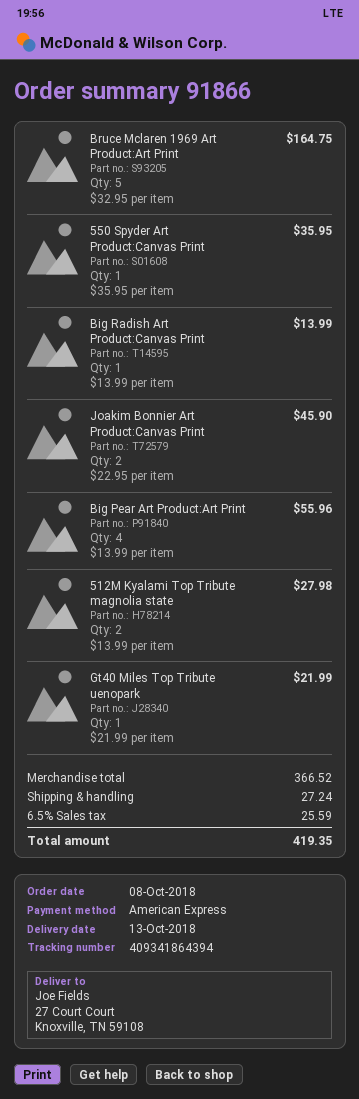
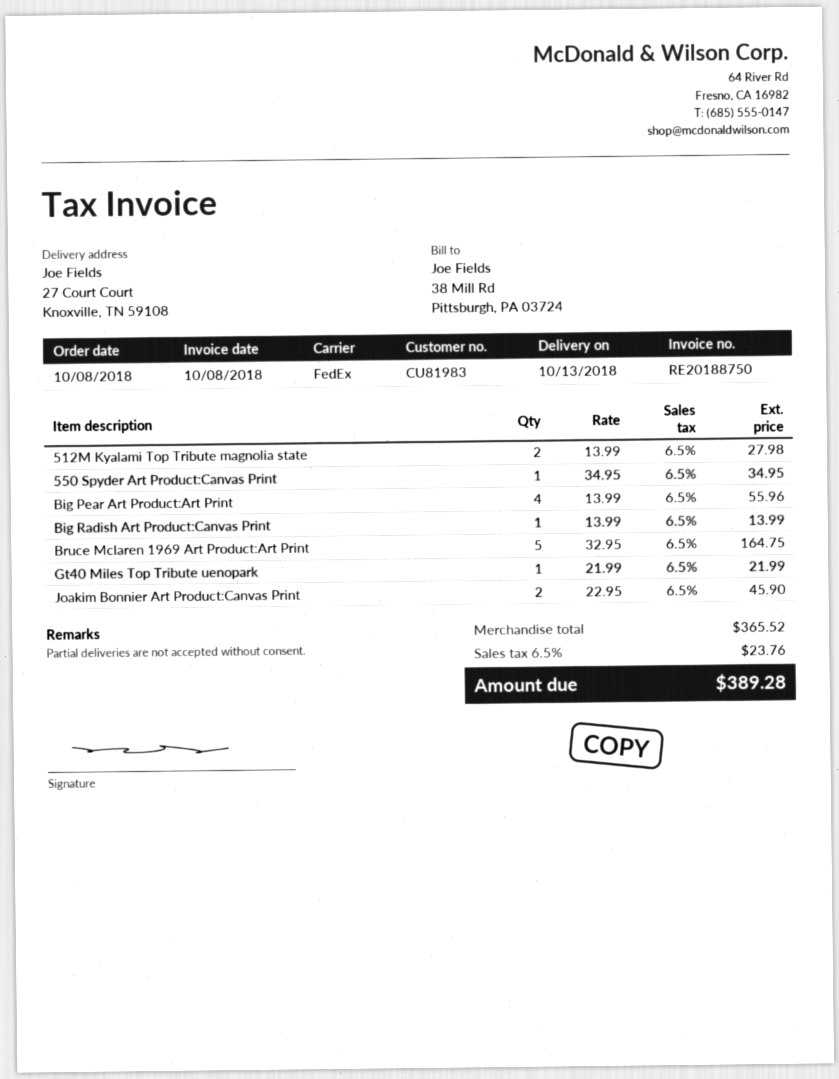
550 Spyder Art Product:Canvas Print: 1 x 35.95 = 35.95 -> 1 x 34.95 = 34.95
subtotal: 366.52 -> 365.52
shipping: 27.24 -> none
tax: 6.5% = 25.59 -> 6.5% = 23.76
total: 419.35 -> 389.28

